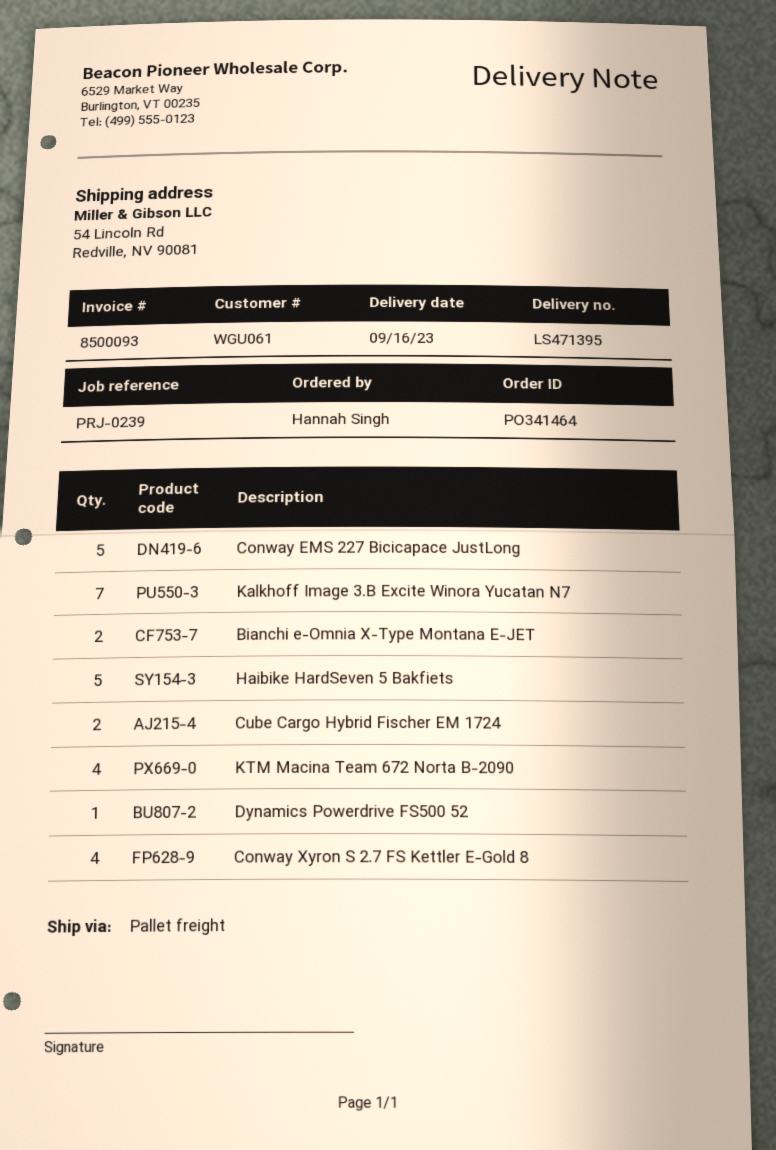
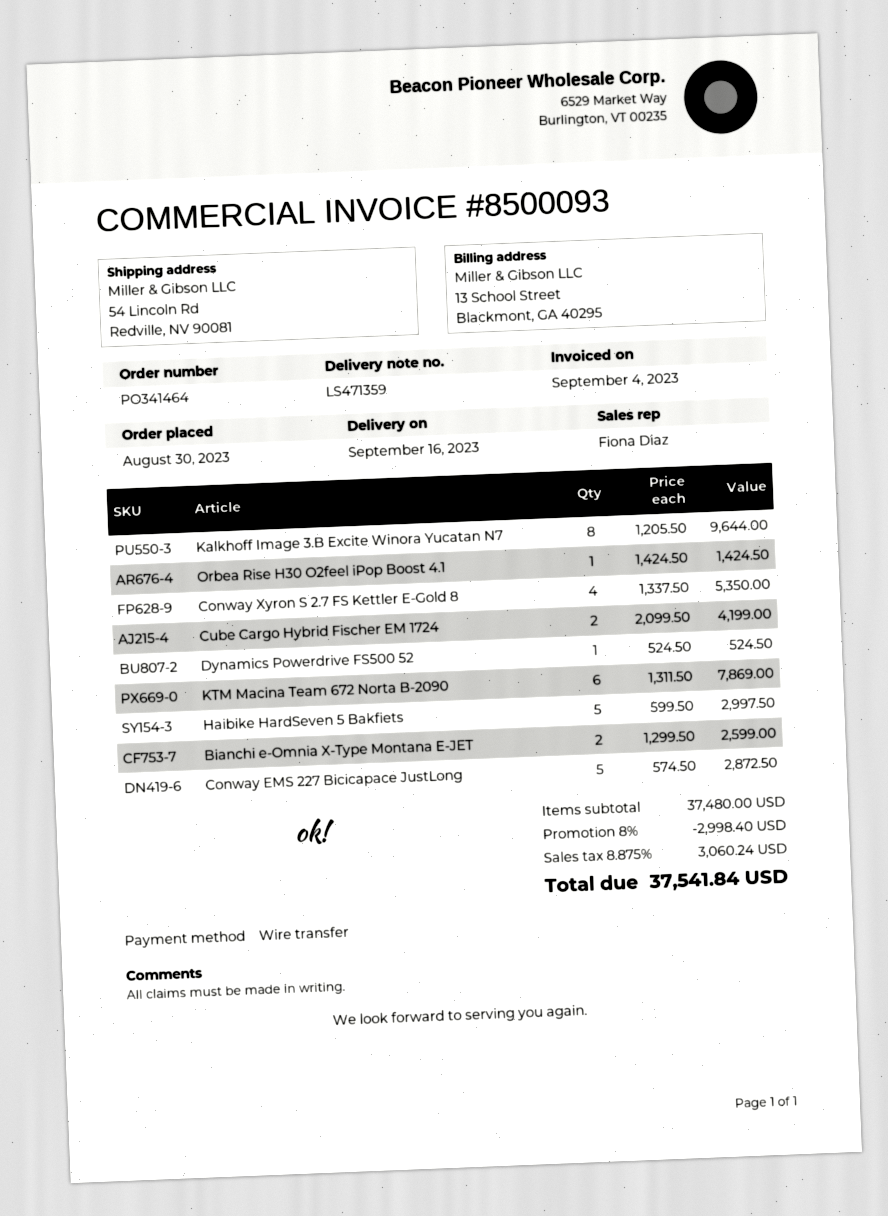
delivery note number: LS471395 -> LS471359
Kalkhoff Image 3.B Excite Winora Yucatan N7: 7 -> 8
KTM Macina Team 672 Norta B-2090: 4 -> 6
Orbea Rise H30 O2feel iPop Boost 4.1: none -> 1

